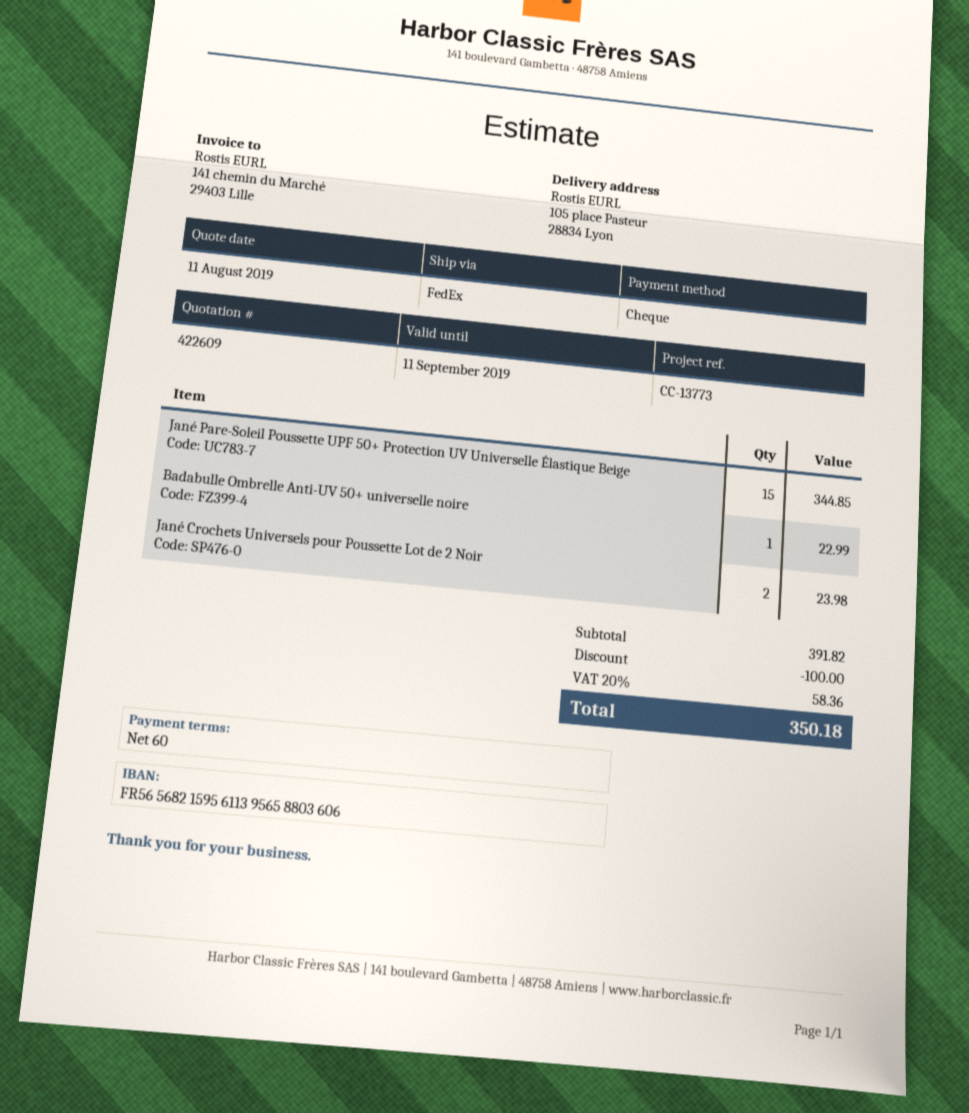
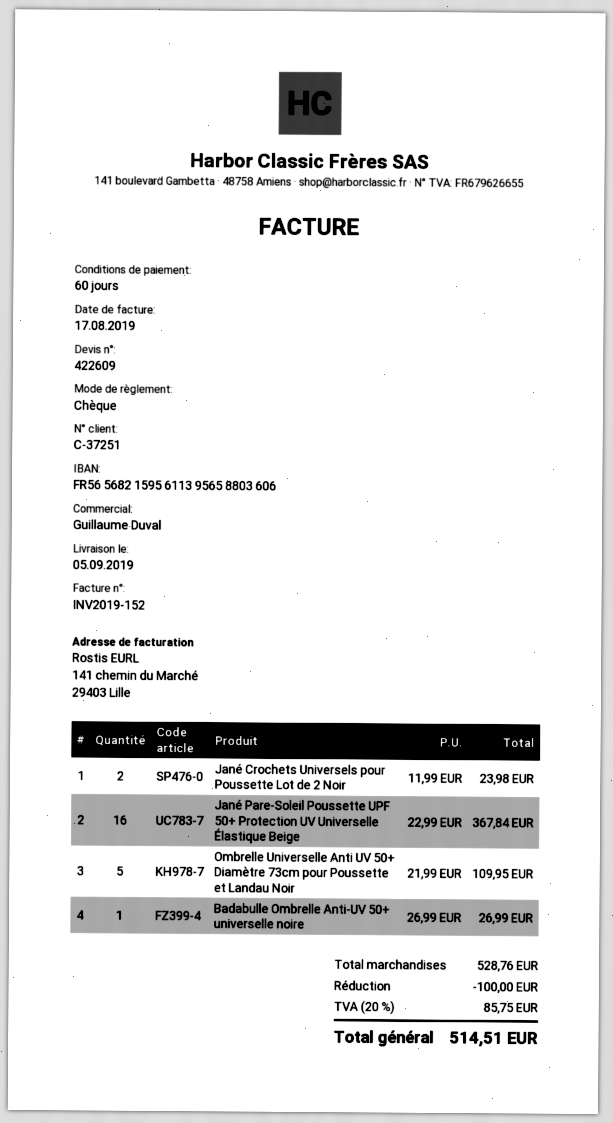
Jané Pare-Soleil Poussette UPF 50+ Protection UV Universelle Élastique Beige: 15 for 344.85 -> 16 for 367.84
Badabulle Ombrelle Anti-UV 50+ universelle noire: 1 for 22.99 -> 1 for 26.99
Ombrelle Universelle Anti UV 50+ Diamètre 73cm pour Poussette et Landau Noir: none -> 5 for 109.95
subtotal: 391.82 -> 528.76
tax: 20% = 58.36 -> 20% = 85.75
total: 350.18 -> 514.51

